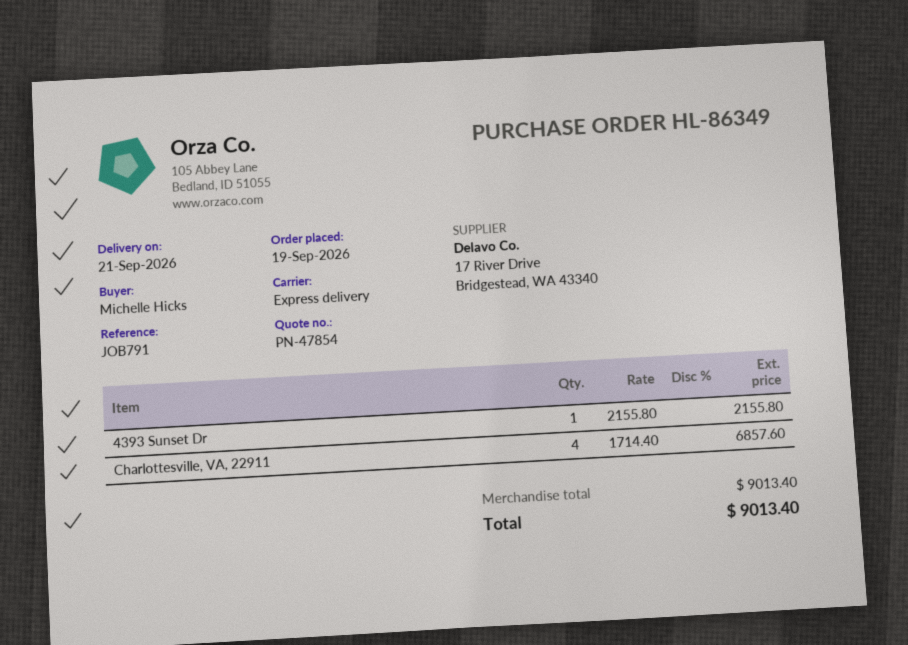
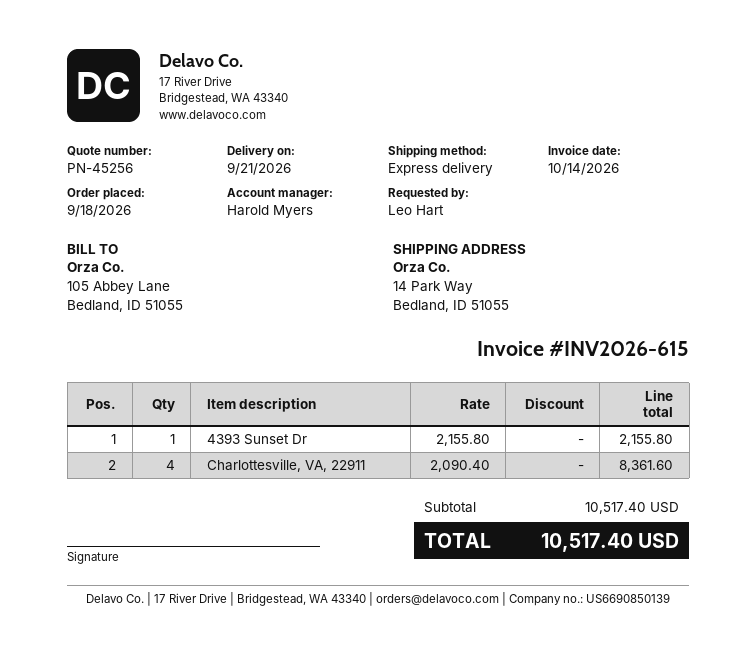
quote number: PN-47854 -> PN-45256
order date: 2026-09-19 -> 2026-09-18
ordered by: Michelle Hicks -> Leo Hart
Charlottesville, VA, 22911: 4 x 1714.40 = 6857.60 -> 4 x 2090.40 = 8361.60
subtotal: 9013.40 -> 10517.40
total: 9013.40 -> 10517.40

